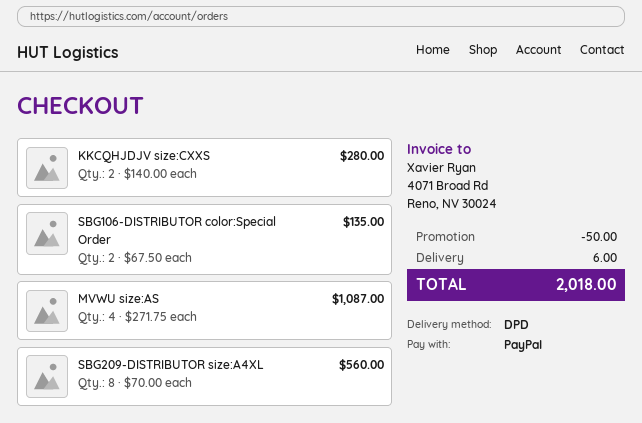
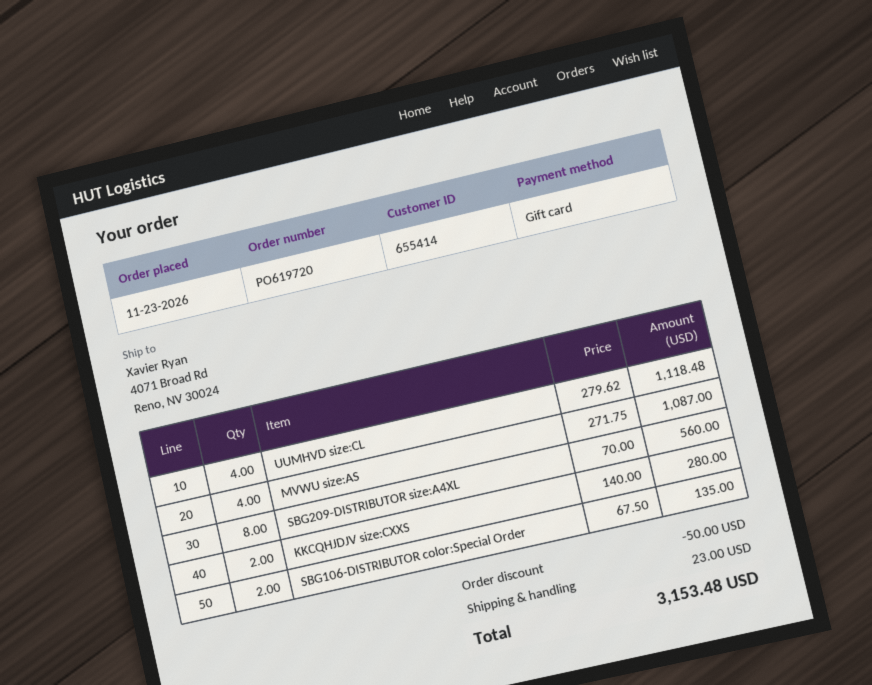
payment method: PayPal -> gift card
UUMHVD size:CL: none -> 4 x 279.62 = 1118.48
shipping: 6.00 -> 23.00
total: 2018.00 -> 3153.48

